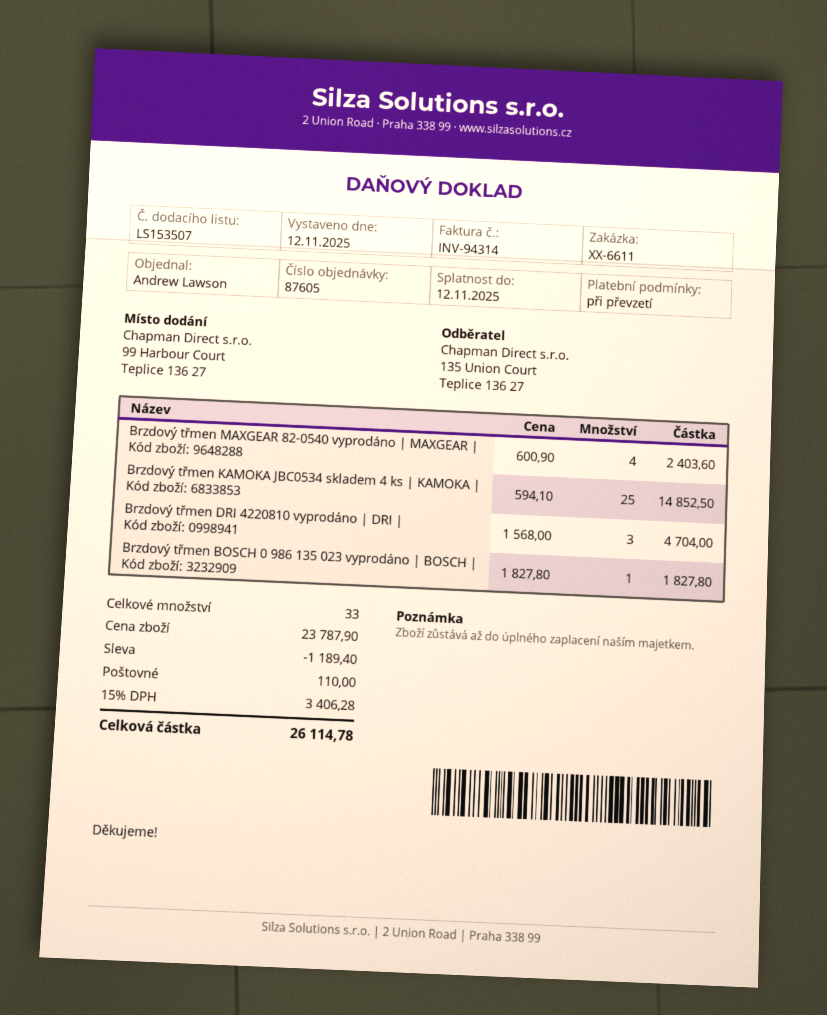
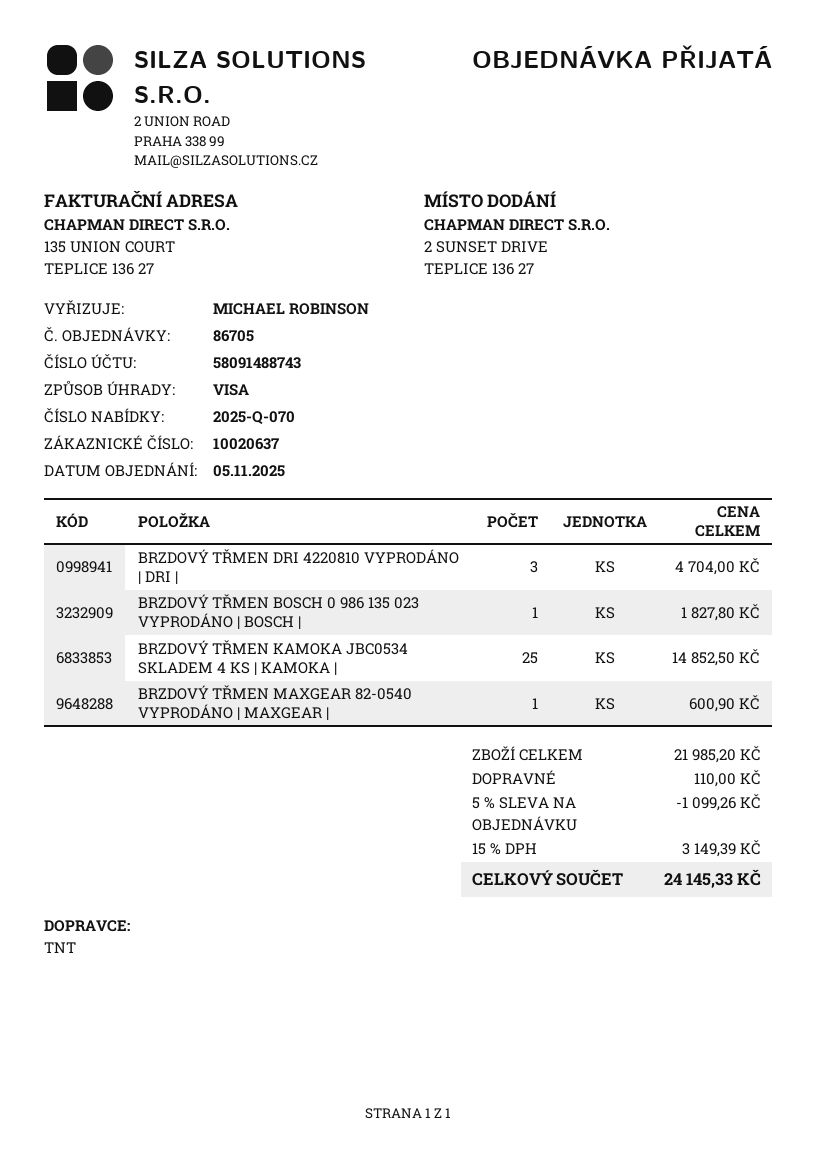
order number: 87605 -> 86705
ship to: 99 Harbour Court, Teplice 136 27 -> 2 SUNSET DRIVE, TEPLICE 136 27
Brzdový třmen MAXGEAR 82-0540 vyprodáno | MAXGEAR |: 4 for 2403.60 -> 1 for 600.90
subtotal: 23787.90 -> 21985.20
discount: 1189.40 -> 1099.26
tax: 15% = 3406.28 -> 15% = 3149.39
total: 26114.78 -> 24145.33

